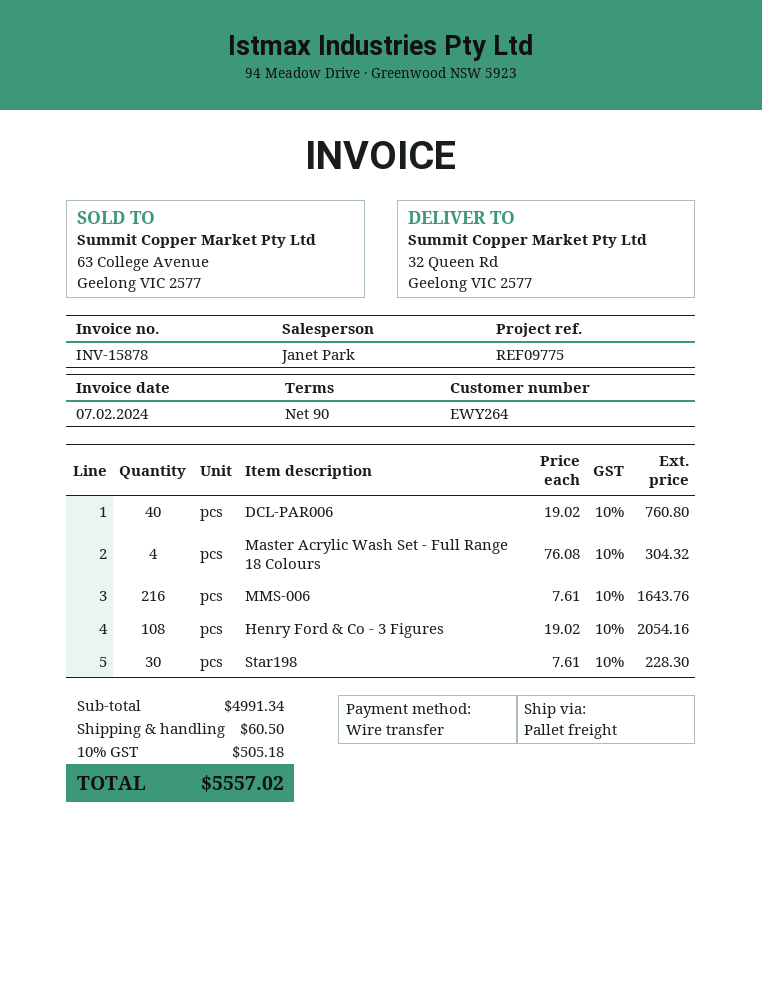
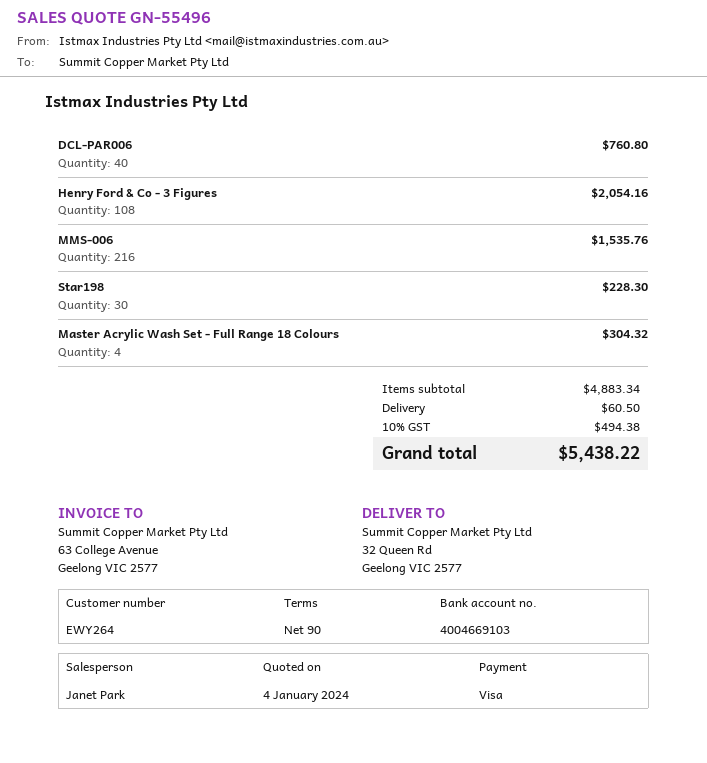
payment method: bank transfer -> Visa
MMS-006: 216 for 1643.76 -> 216 for 1535.76
subtotal: 4991.34 -> 4883.34
tax: 10% = 505.18 -> 10% = 494.38
total: 5557.02 -> 5438.22

